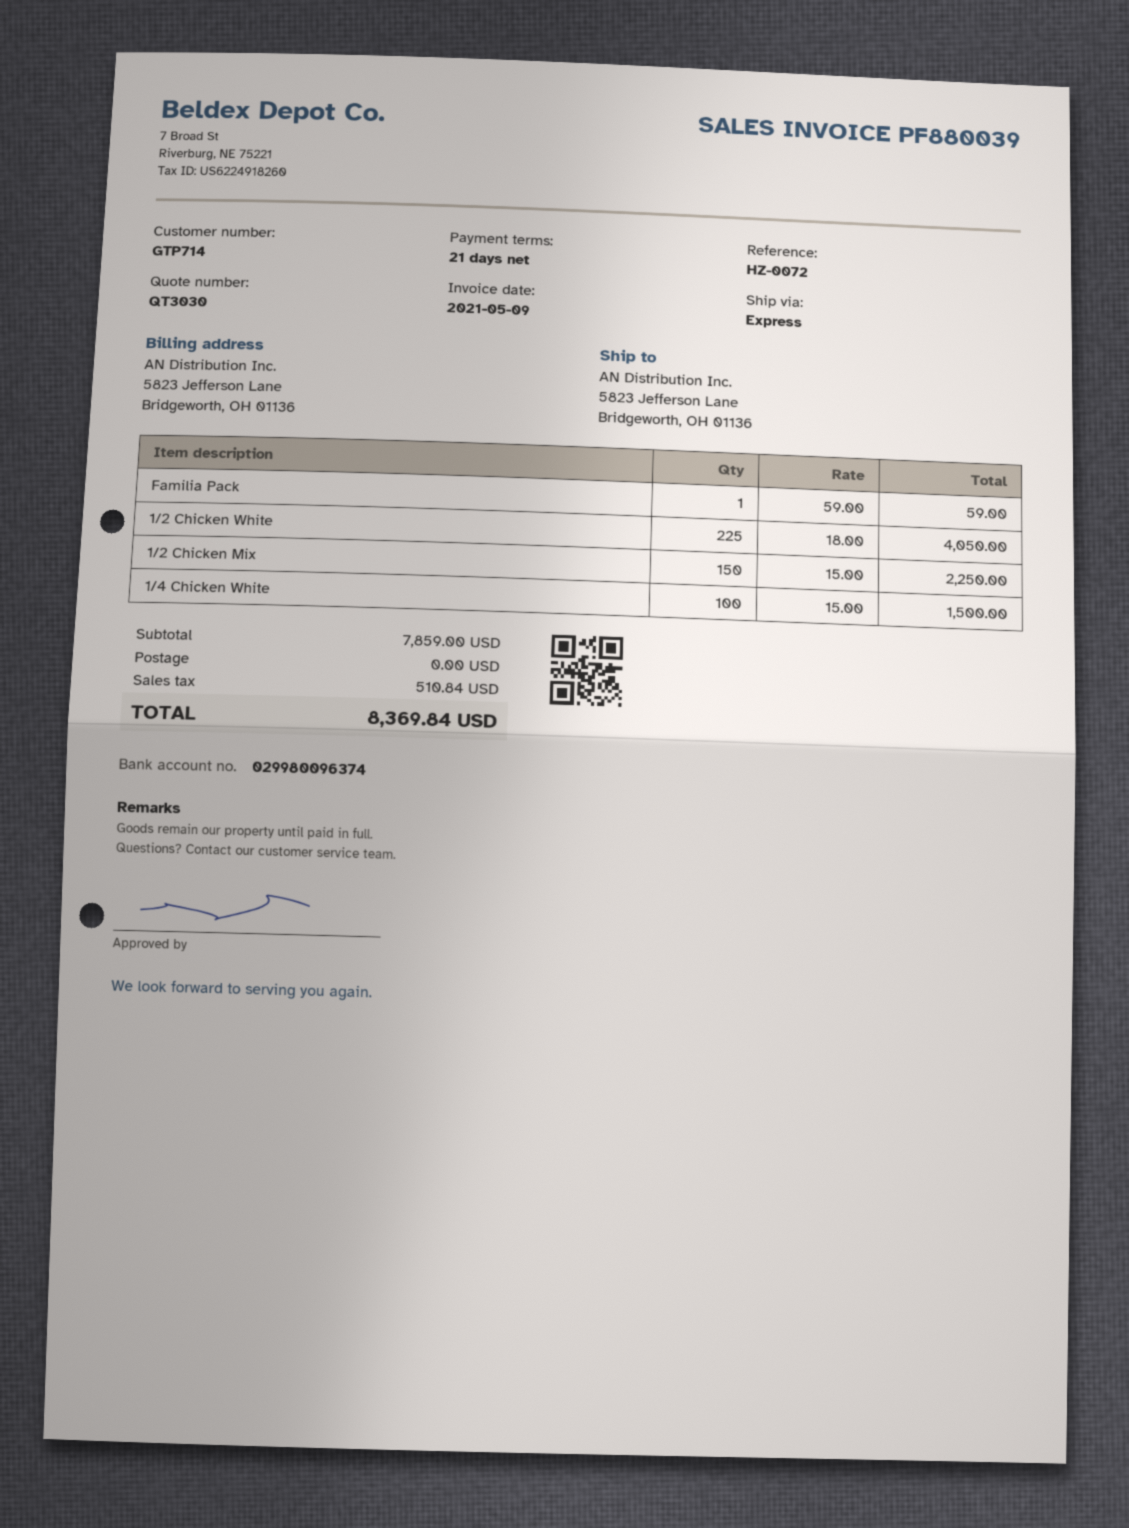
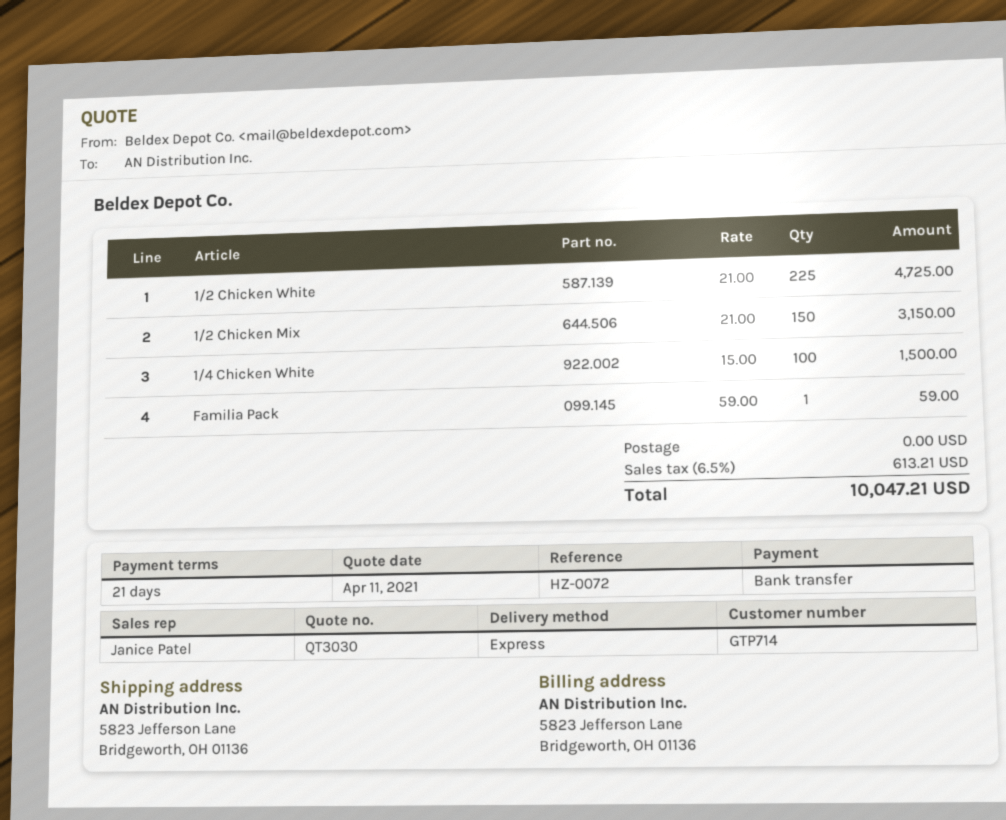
1/2 Chicken White: 225 x 18.00 = 4050.00 -> 225 x 21.00 = 4725.00
1/2 Chicken Mix: 150 x 15.00 = 2250.00 -> 150 x 21.00 = 3150.00
tax: 510.84 -> 613.21
total: 8369.84 -> 10047.21

